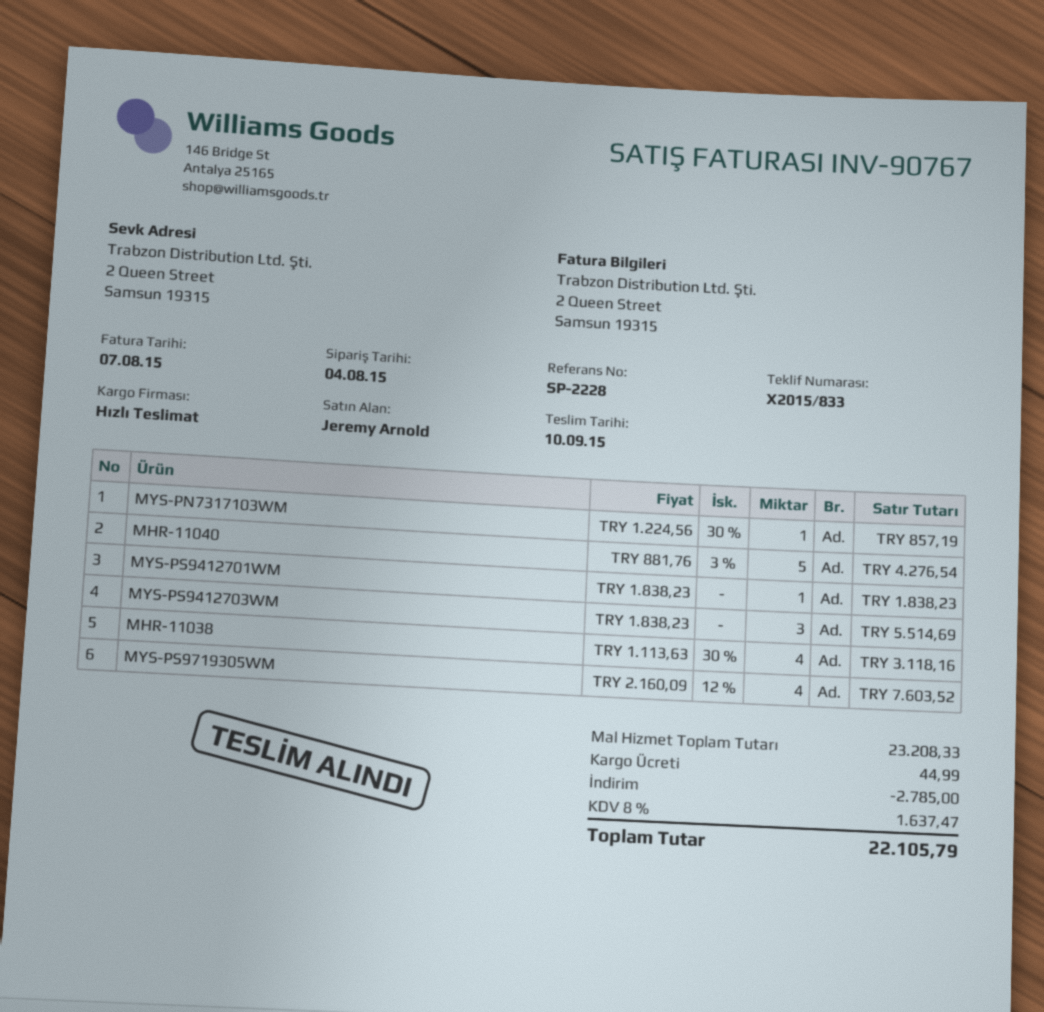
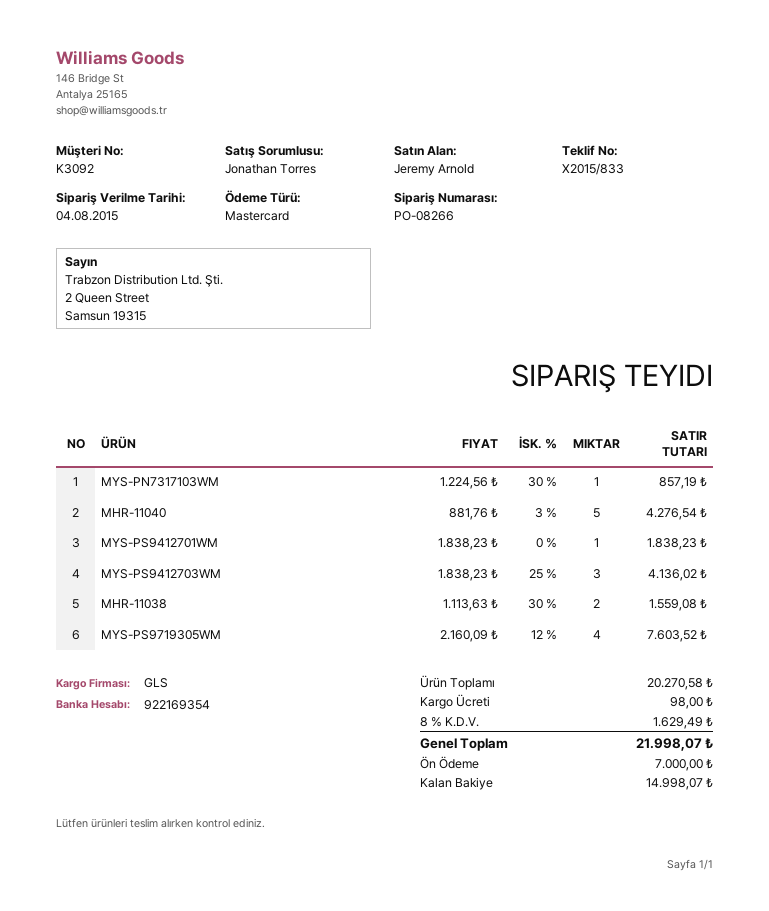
shipping method: express -> GLS
MYS-PS9412703WM: 3 x 1838.23 = 5514.69 -> 3 x 1838.23 - 25% = 4136.02
MHR-11038: 4 x 1113.63 - 30% = 3118.16 -> 2 x 1113.63 - 30% = 1559.08
subtotal: 23208.33 -> 20270.58
discount: 2785.00 -> none
shipping: 44.99 -> 98.00
tax: 8% = 1637.47 -> 8% = 1629.49
total: 22105.79 -> 21998.07

